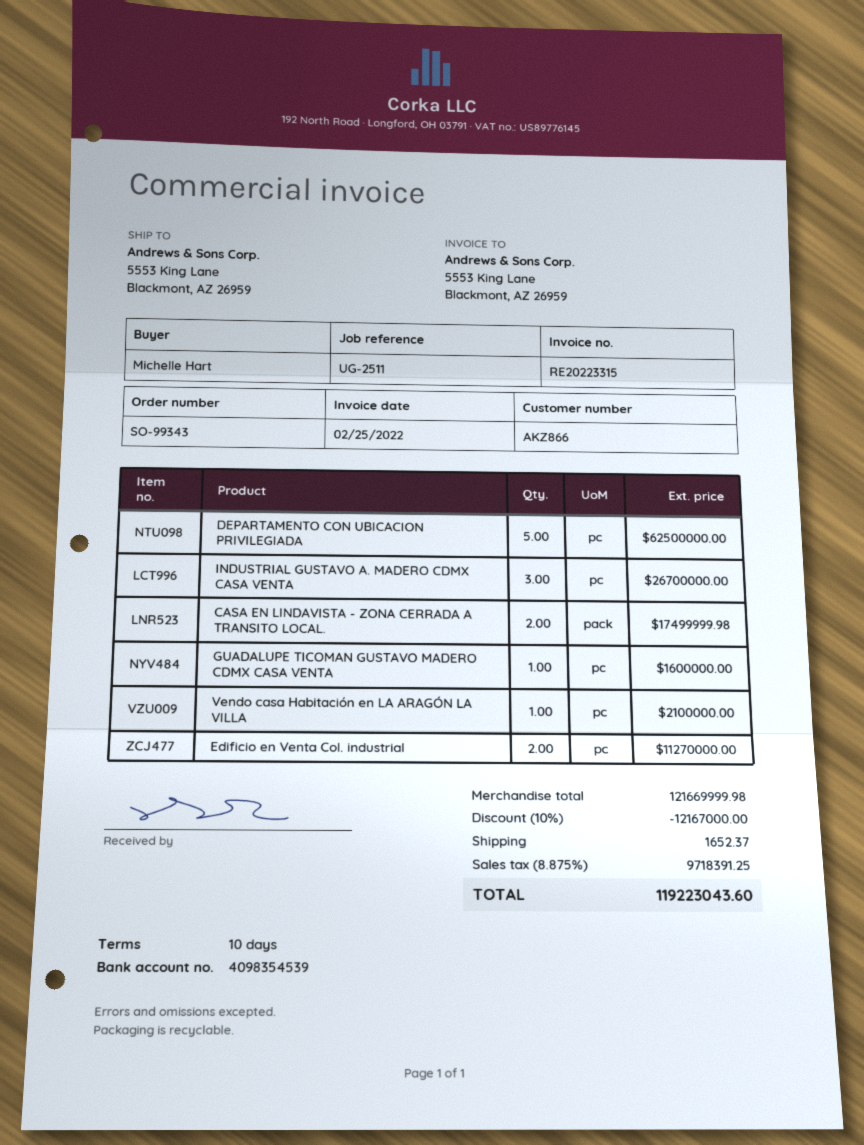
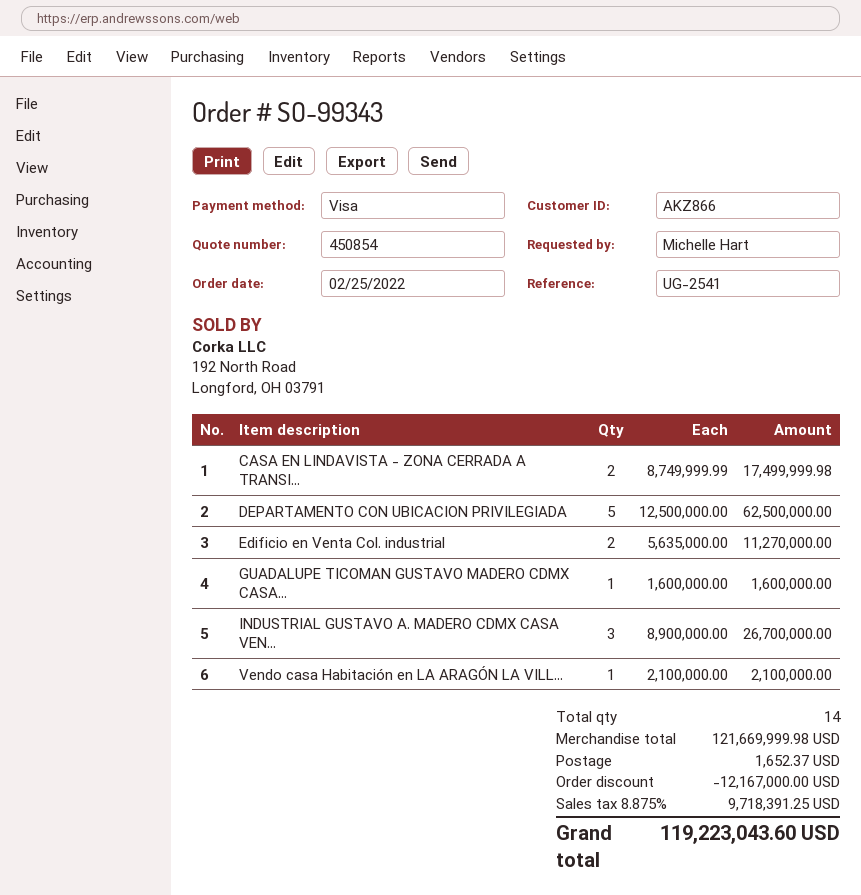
reference: UG-2511 -> UG-2541

